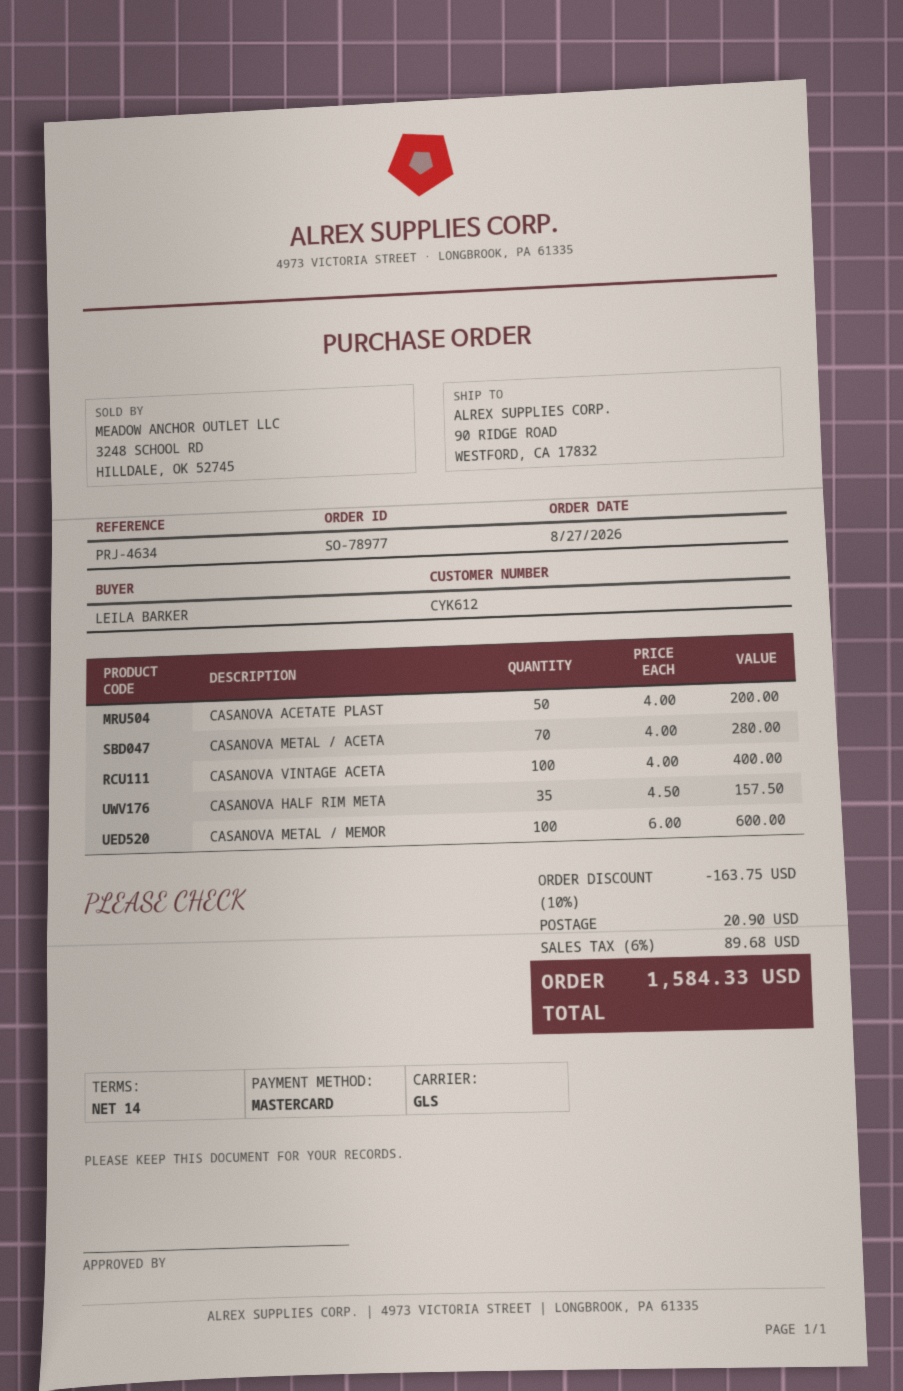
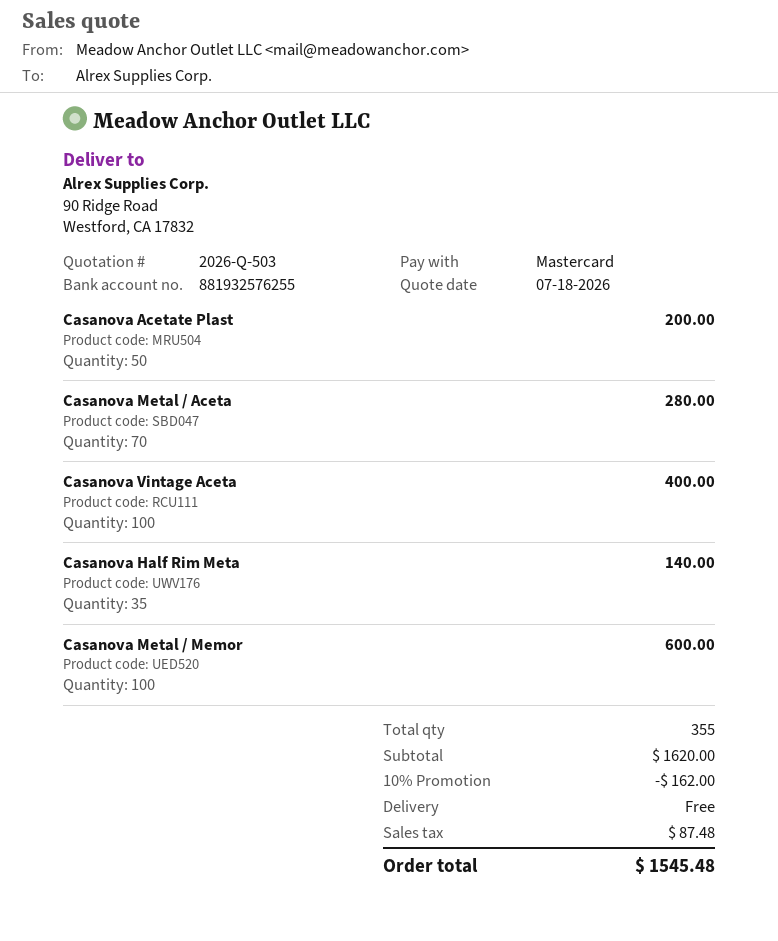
CASANOVA HALF RIM META: 35 for 157.50 -> 35 for 140.00
discount: 10% = 163.75 -> 10% = 162.00
shipping: 20.90 -> 0.00
tax: 89.68 -> 87.48
total: 1584.33 -> 1545.48

